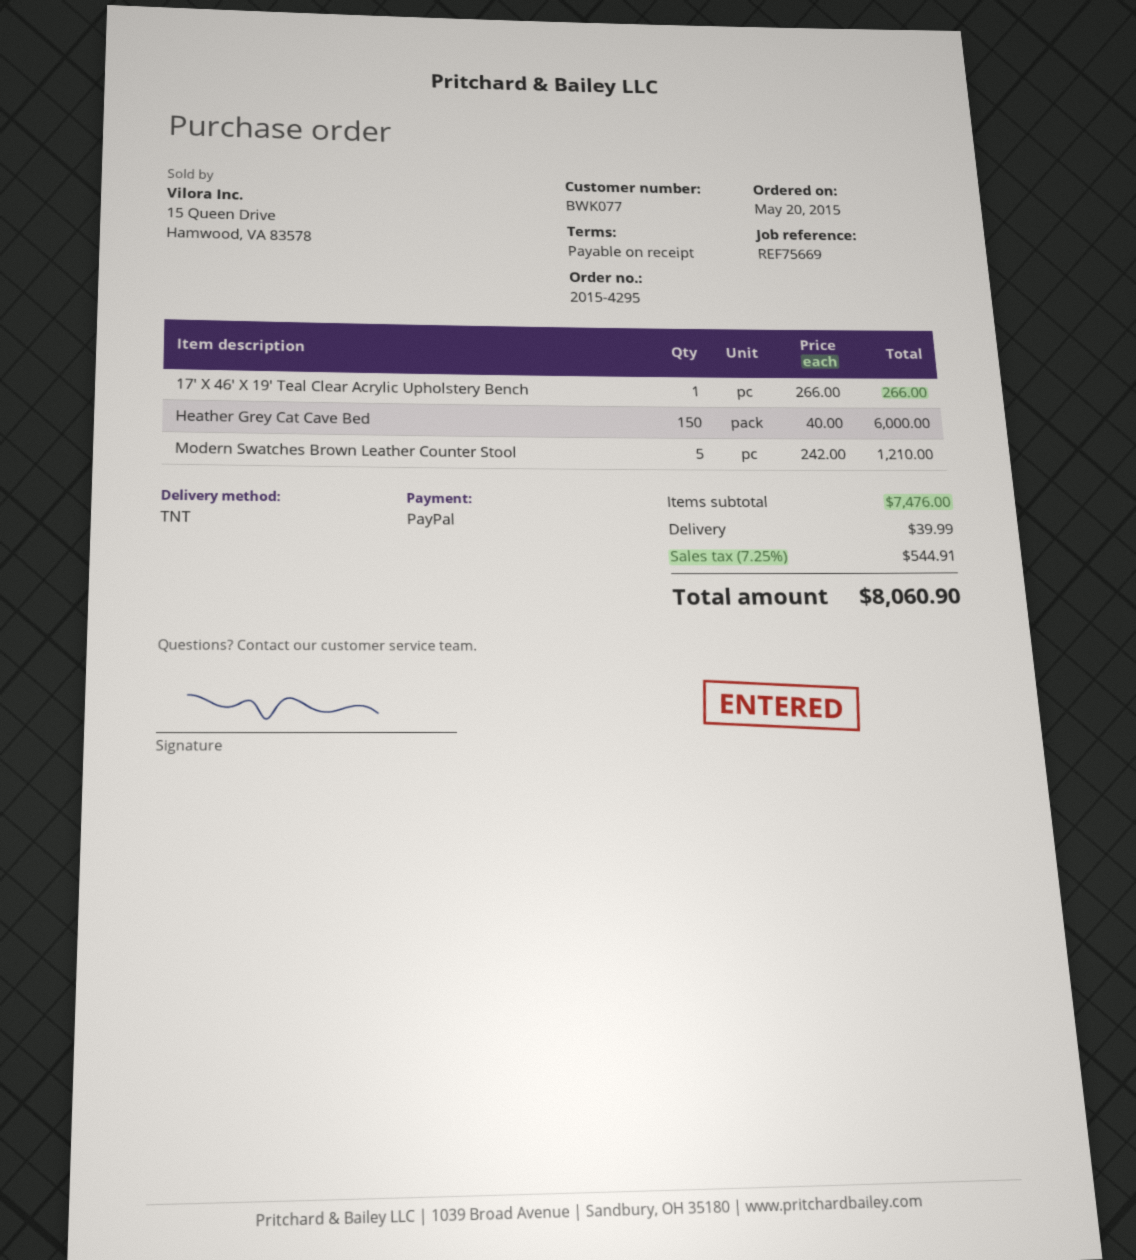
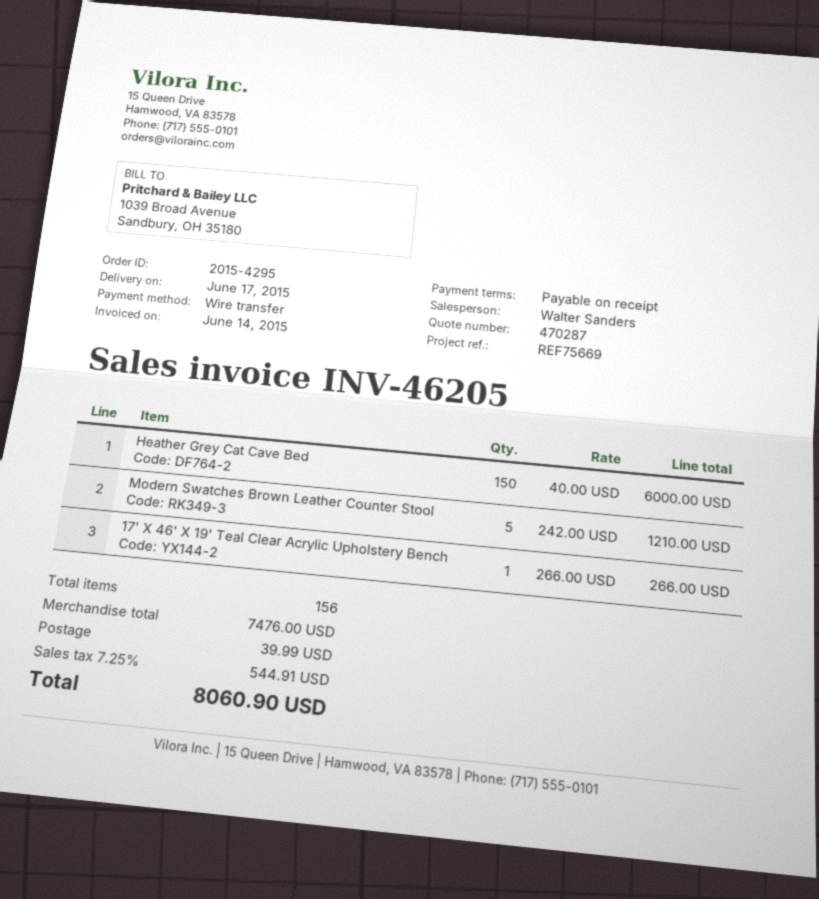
payment method: PayPal -> bank transfer

